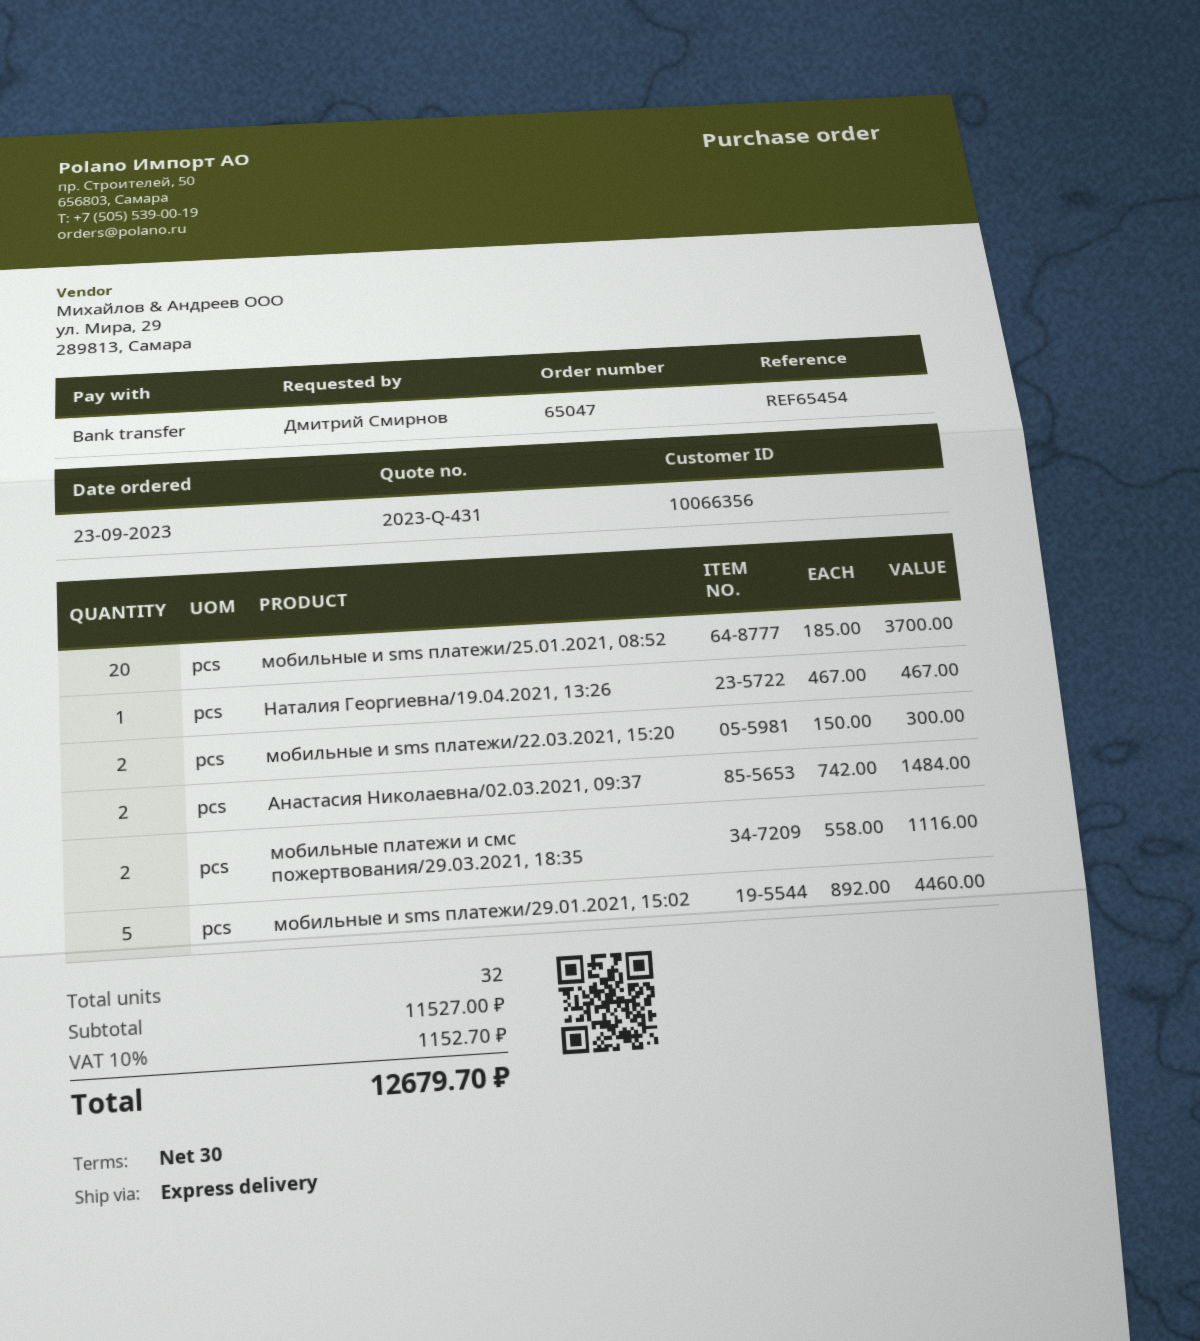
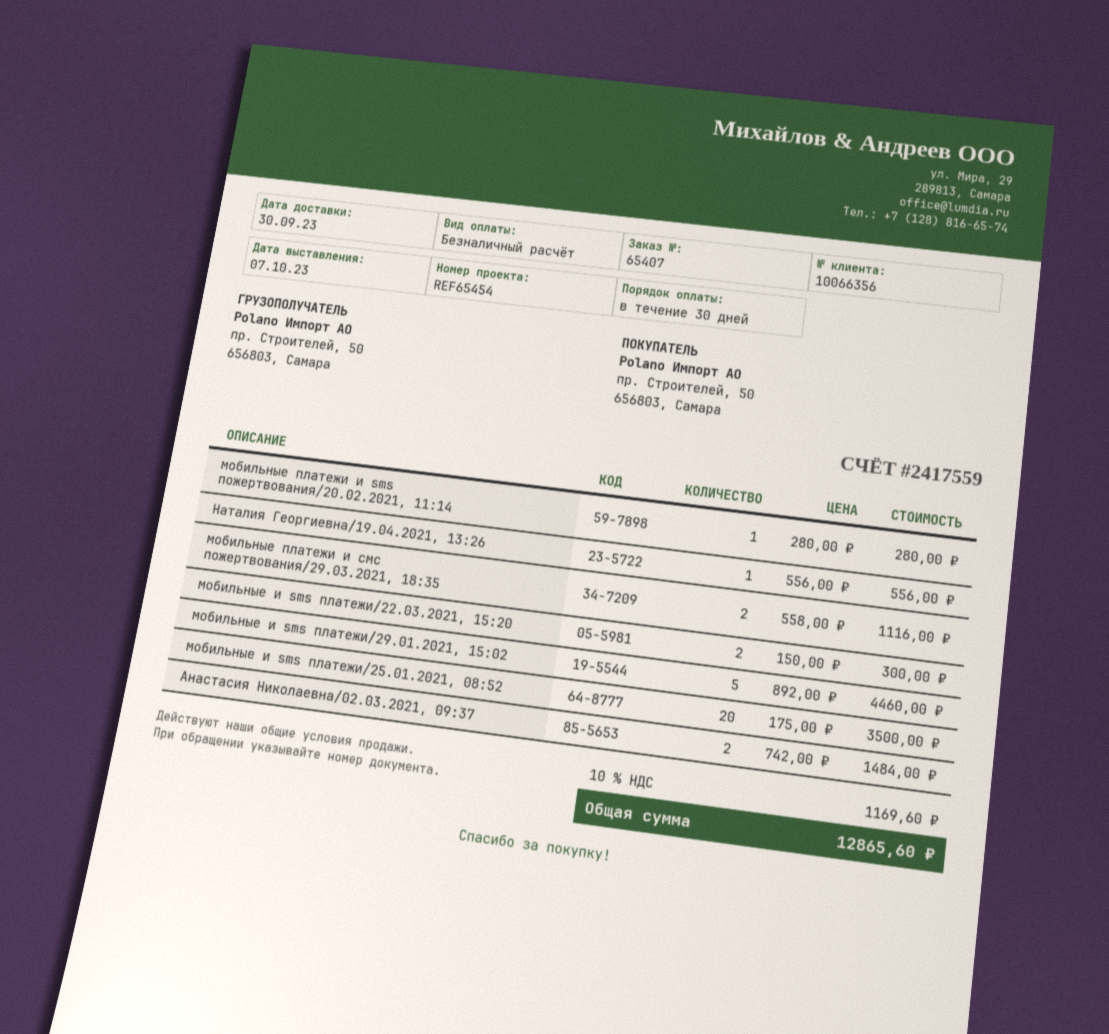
order number: 65047 -> 65407
мобильные и sms платежи/25.01.2021, 08:52: 20 x 185.00 = 3700.00 -> 20 x 175.00 = 3500.00
Наталия Георгиевна/19.04.2021, 13:26: 1 x 467.00 = 467.00 -> 1 x 556.00 = 556.00
мобильные платежи и sms пожертвования/20.02.2021, 11:14: none -> 1 x 280.00 = 280.00
tax: 10% = 1152.70 -> 10% = 1169.60
total: 12679.70 -> 12865.60

